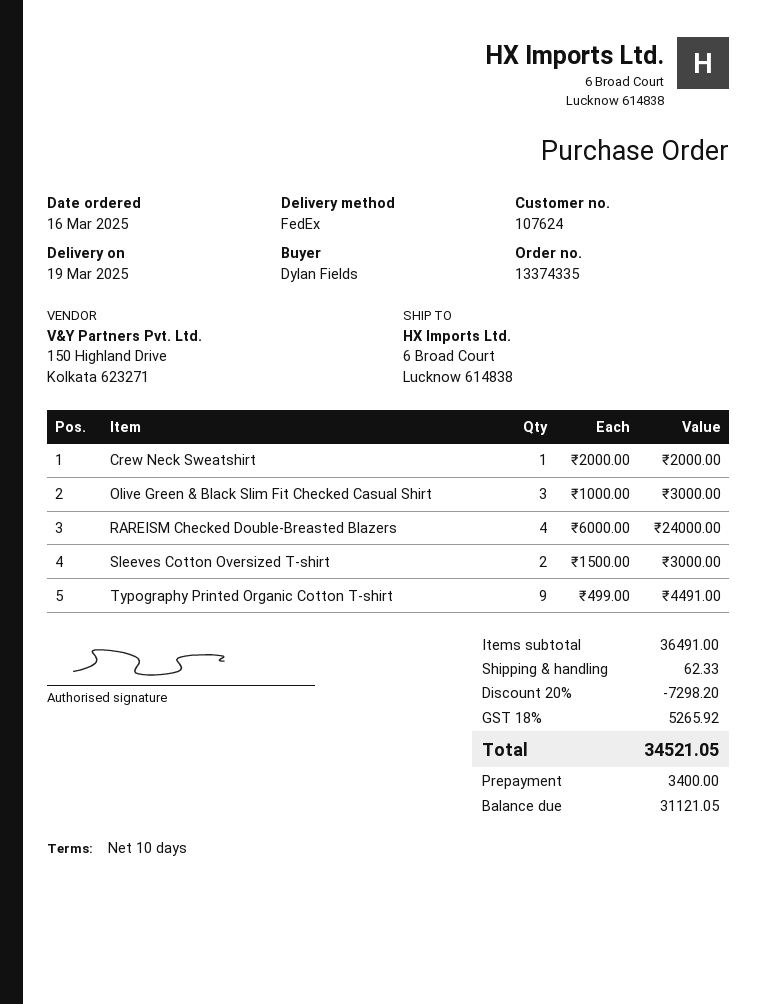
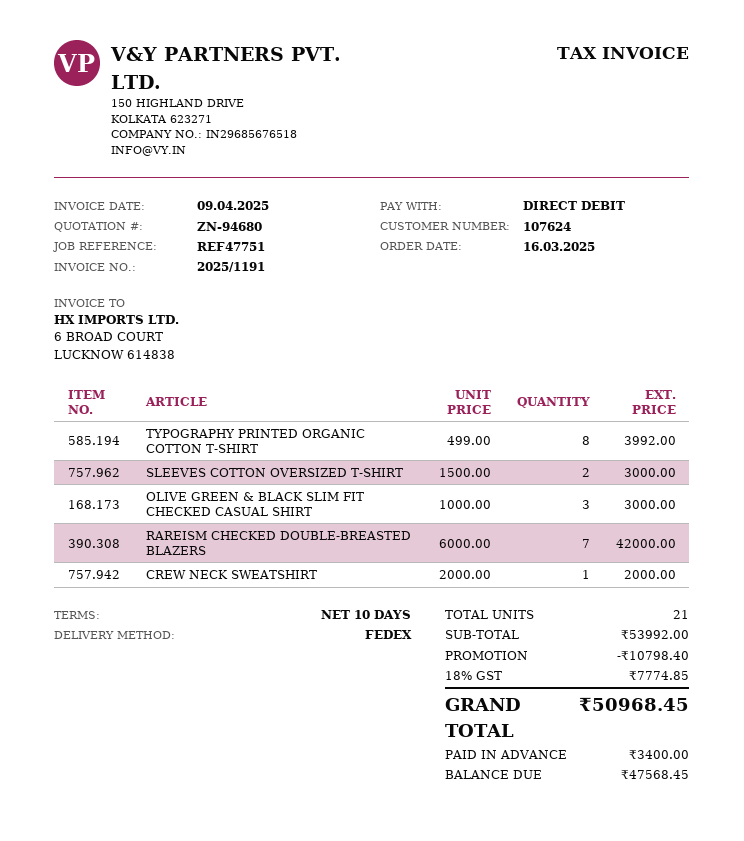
RAREISM Checked Double-Breasted Blazers: 4 x 6000.00 = 24000.00 -> 7 x 6000.00 = 42000.00
Typography Printed Organic Cotton T-shirt: 9 x 499.00 = 4491.00 -> 8 x 499.00 = 3992.00
subtotal: 36491.00 -> 53992.00
discount: 7298.20 -> 10798.40
shipping: 62.33 -> none
tax: 18% = 5265.92 -> 18% = 7774.85
total: 34521.05 -> 50968.45
balance: 31121.05 -> 47568.45

